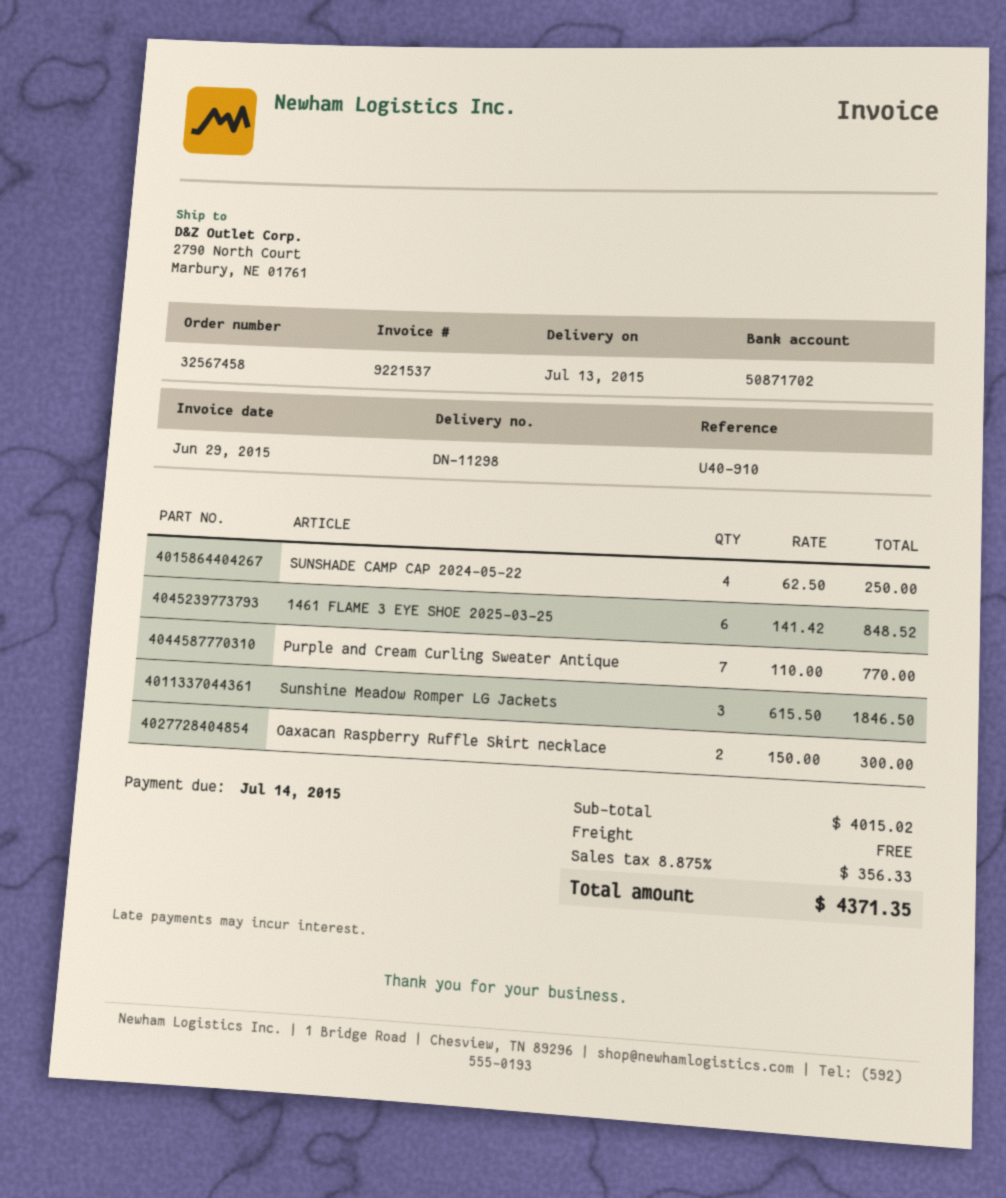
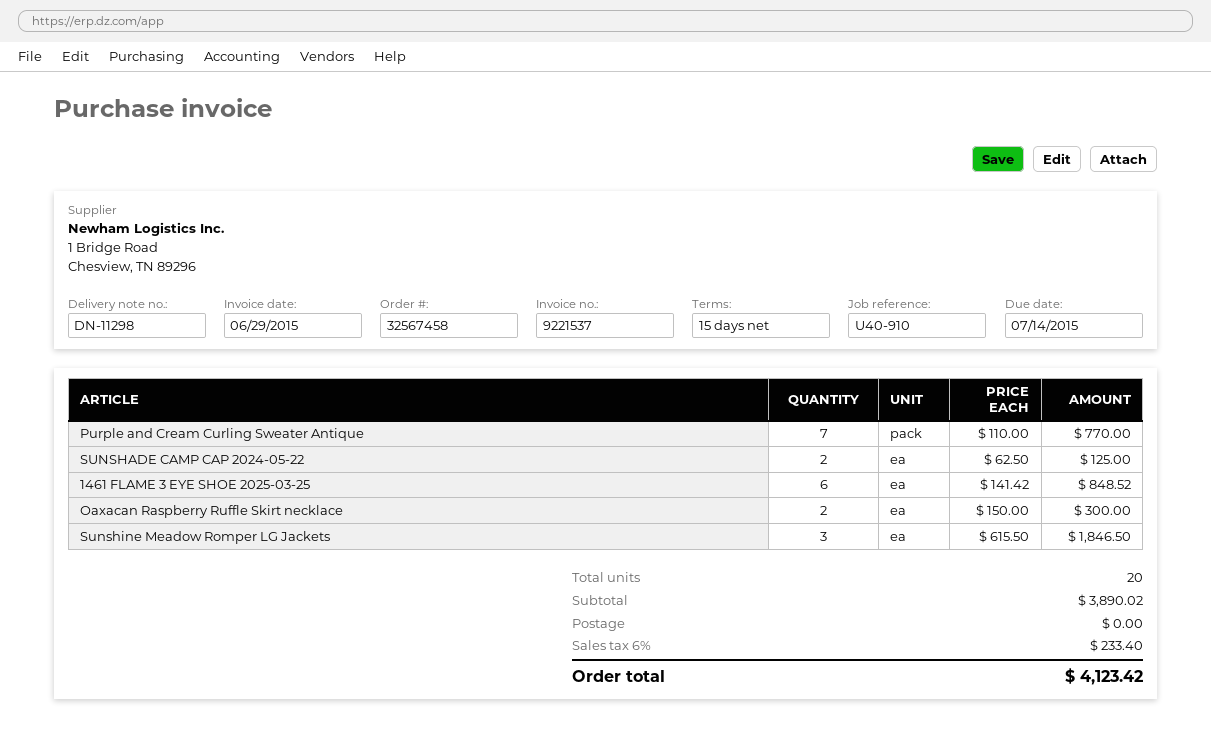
SUNSHADE CAMP CAP 2024-05-22: 4 x 62.50 = 250.00 -> 2 x 62.50 = 125.00
subtotal: 4015.02 -> 3890.02
tax: 8.875% = 356.33 -> 6% = 233.40
total: 4371.35 -> 4123.42

